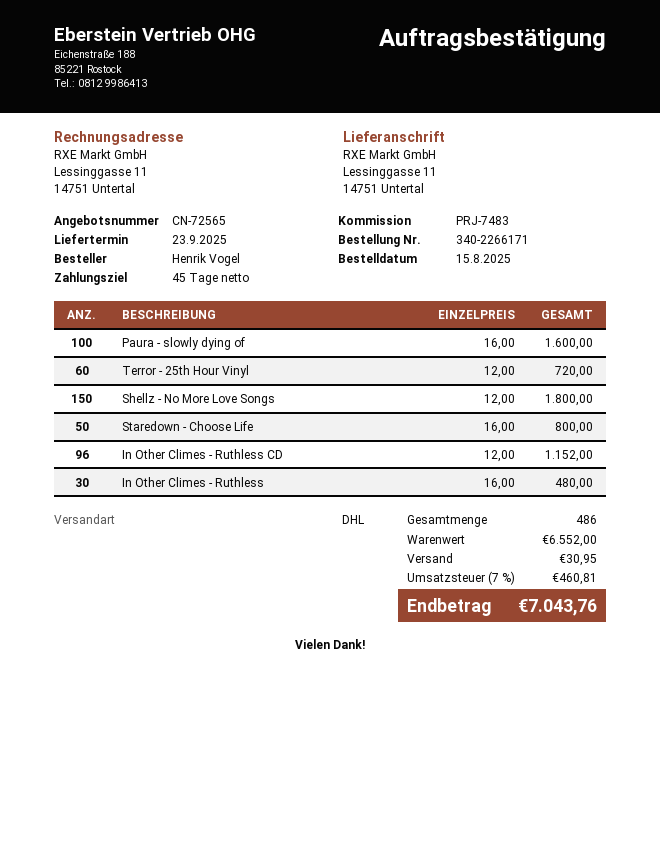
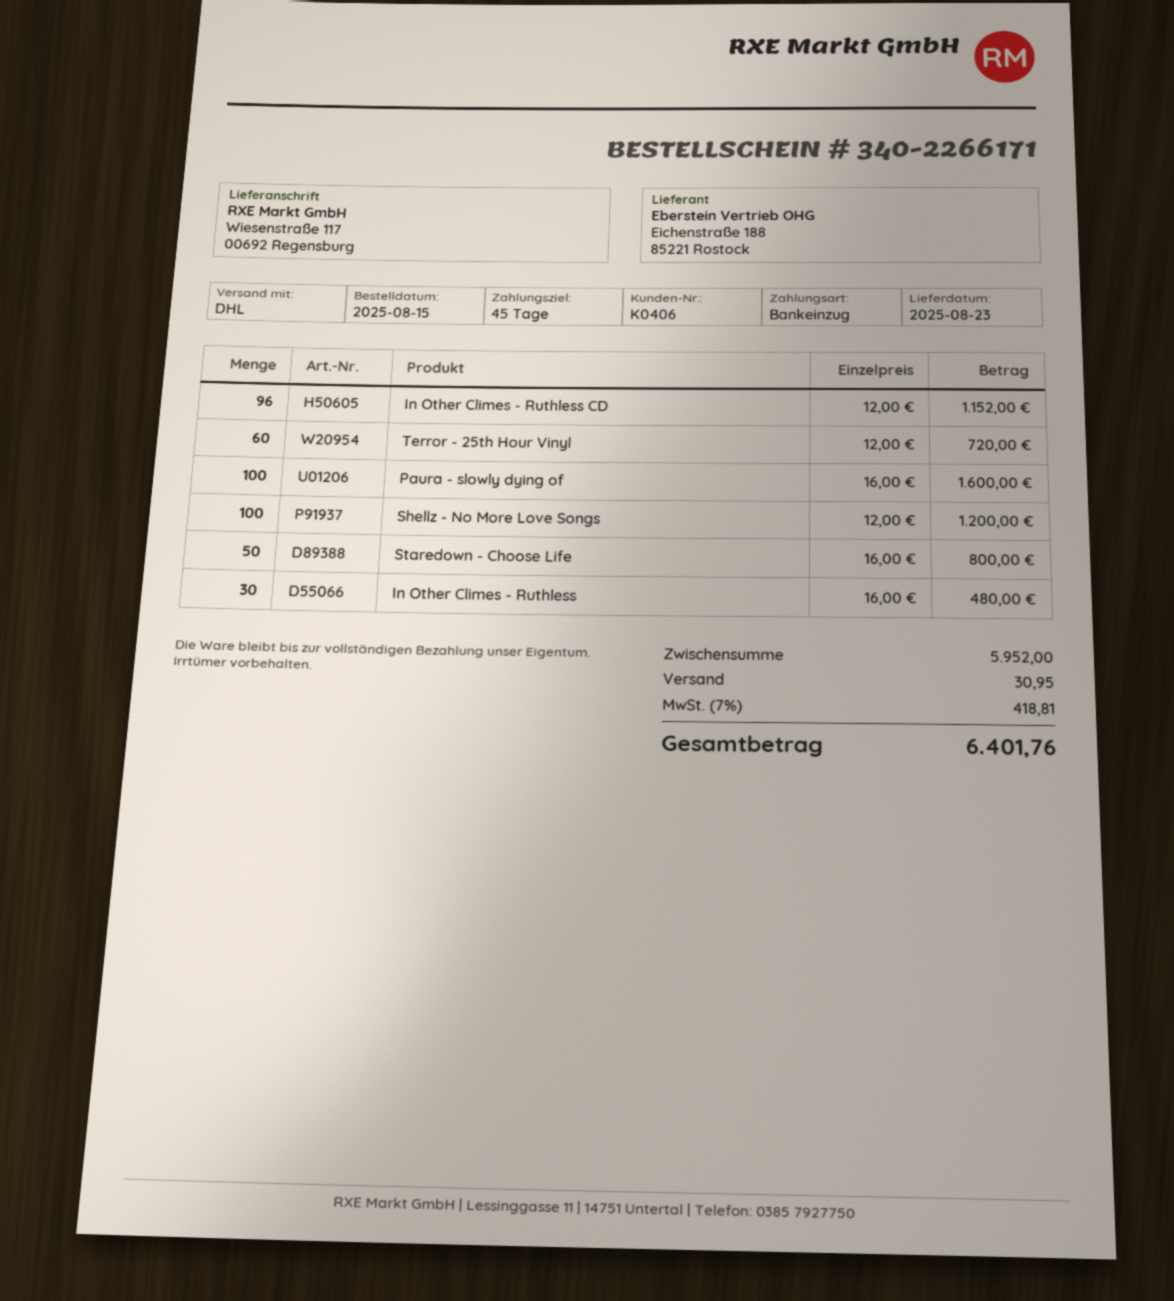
delivery date: 2025-09-23 -> 2025-08-23
ship to: Lessinggasse 11, 14751 Untertal -> Wiesenstraße 117, 00692 Regensburg
Shellz - No More Love Songs: 150 x 12.00 = 1800.00 -> 100 x 12.00 = 1200.00
subtotal: 6552.00 -> 5952.00
tax: 7% = 460.81 -> 7% = 418.81
total: 7043.76 -> 6401.76

